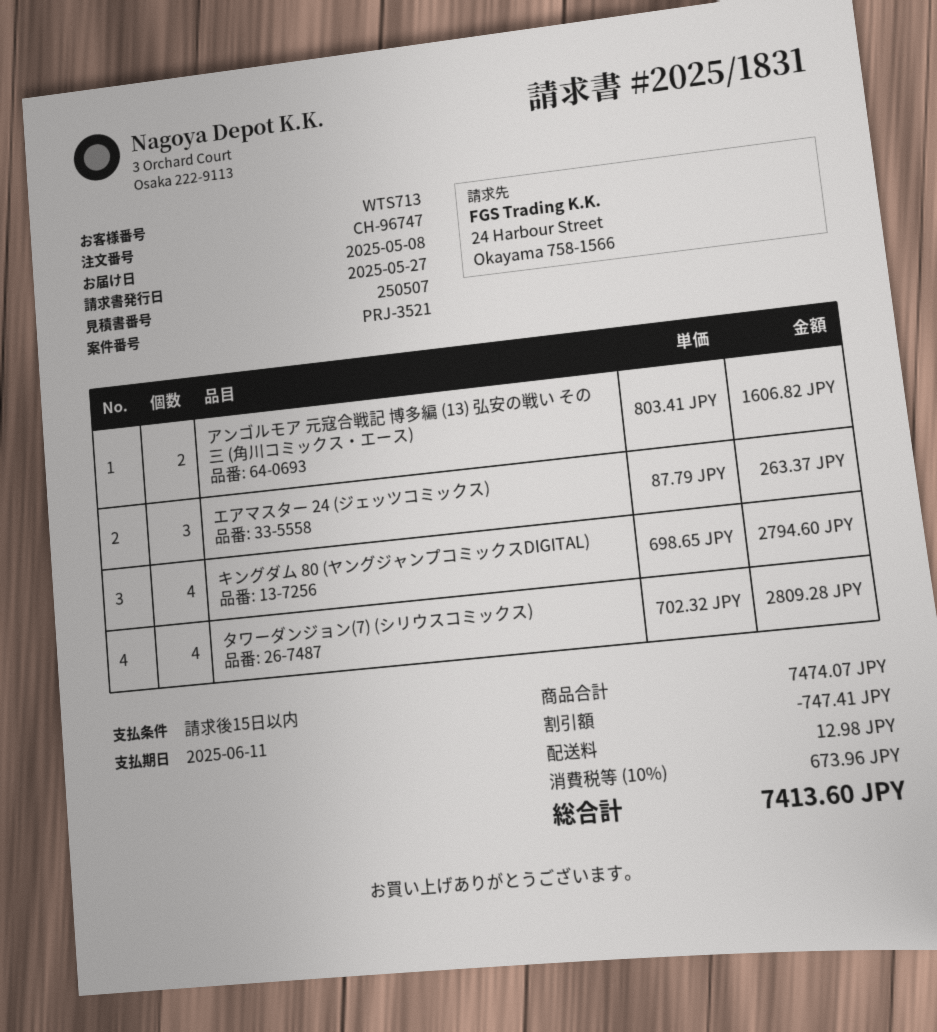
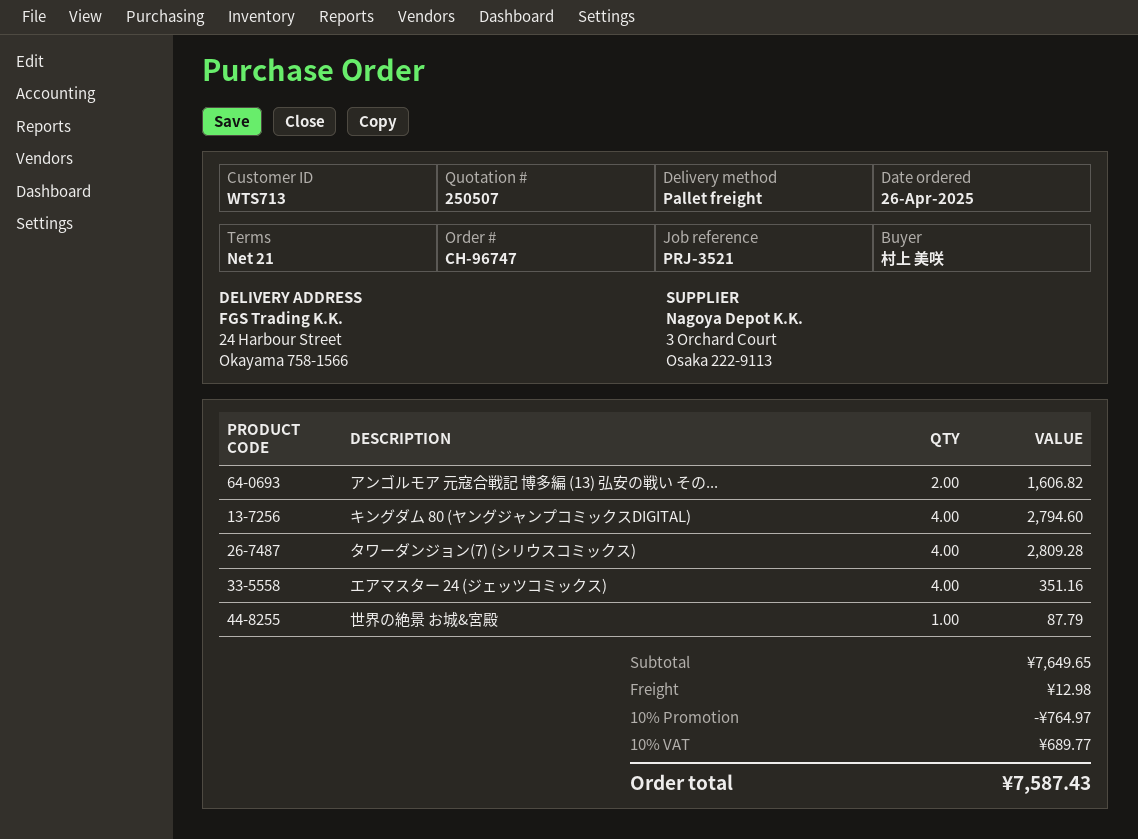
payment terms: 15 days -> 21 days
エアマスター 24 (ジェッツコミックス): 3 for 263.37 -> 4 for 351.16
世界の絶景 お城&宮殿: none -> 1 for 87.79
subtotal: 7474.07 -> 7649.65
discount: 747.41 -> 764.97
tax: 10% = 673.96 -> 10% = 689.77
total: 7413.60 -> 7587.43

